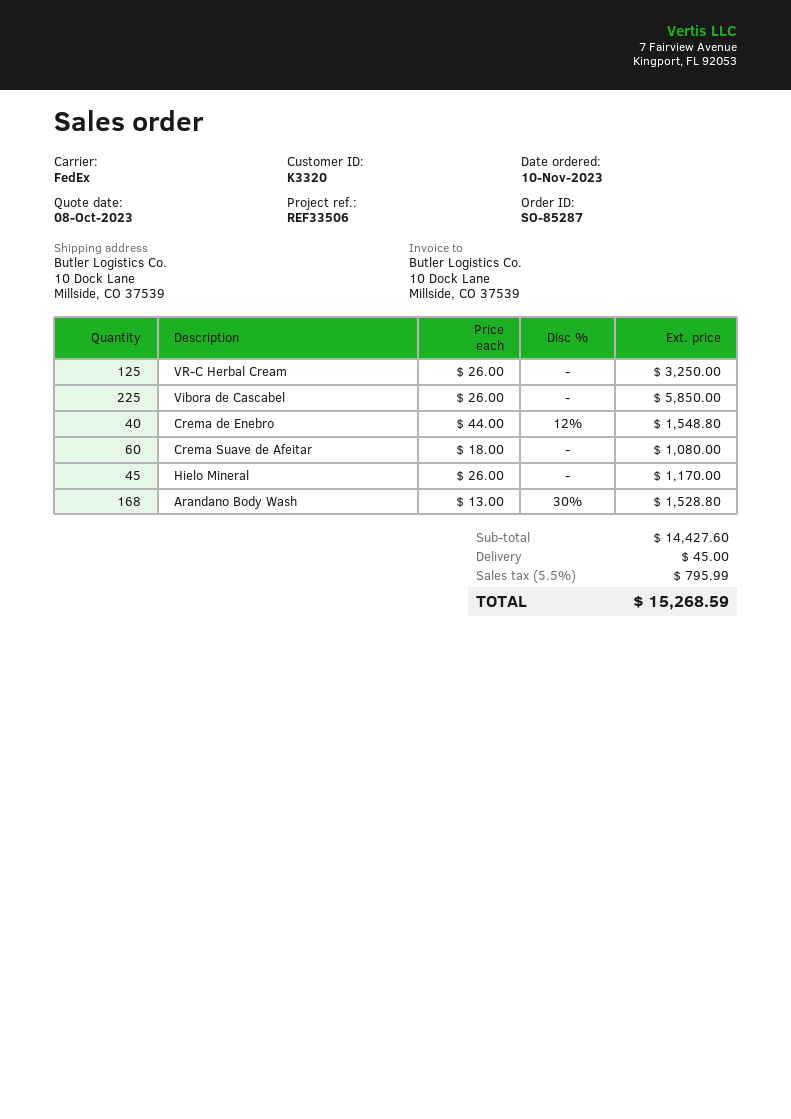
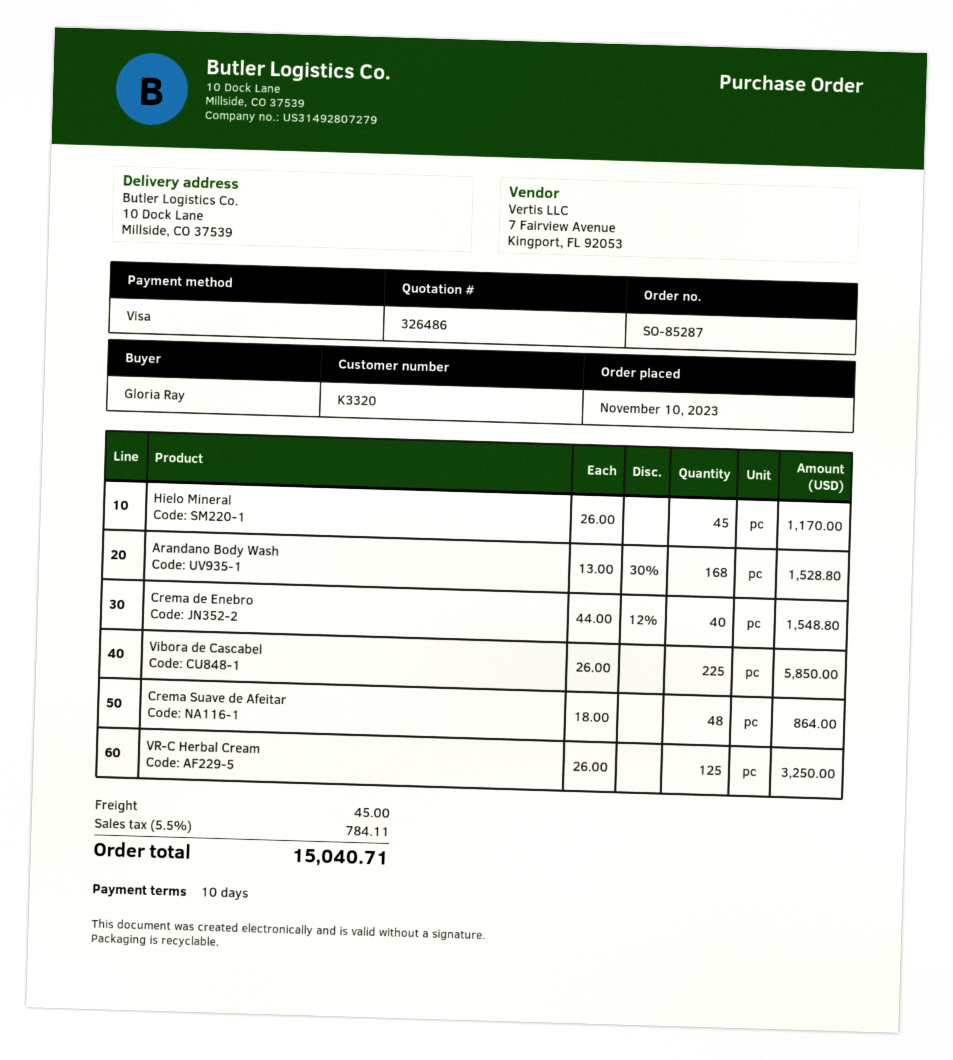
Crema Suave de Afeitar: 60 x 18.00 = 1080.00 -> 48 x 18.00 = 864.00
tax: 5.5% = 795.99 -> 5.5% = 784.11
total: 15268.59 -> 15040.71

